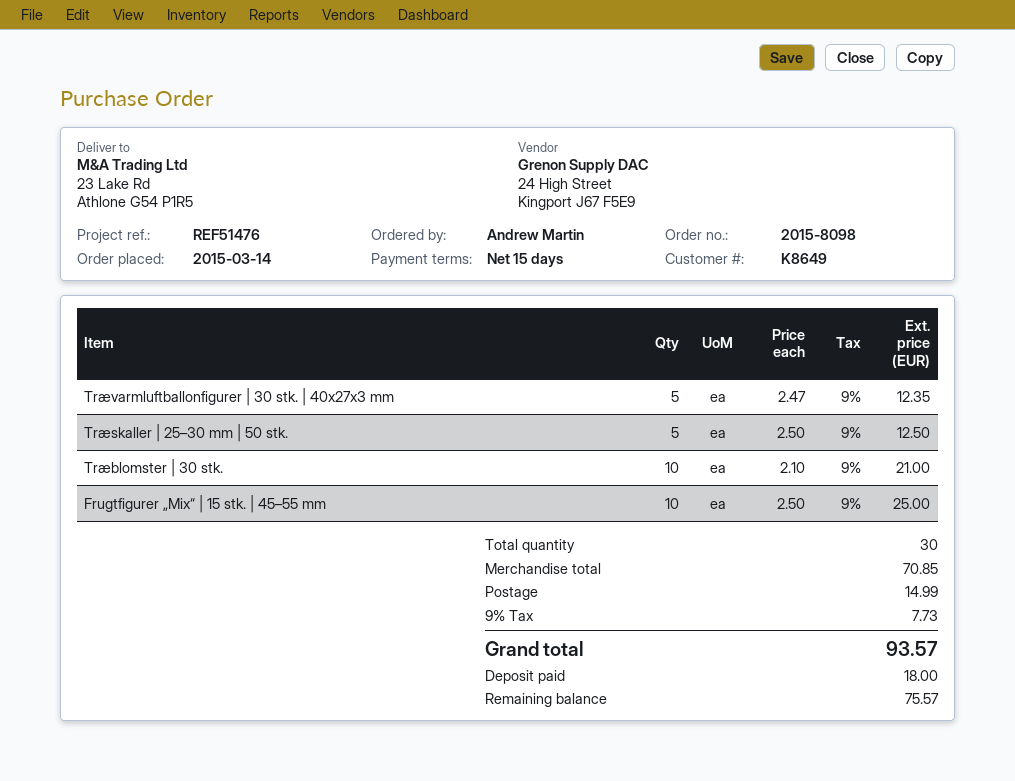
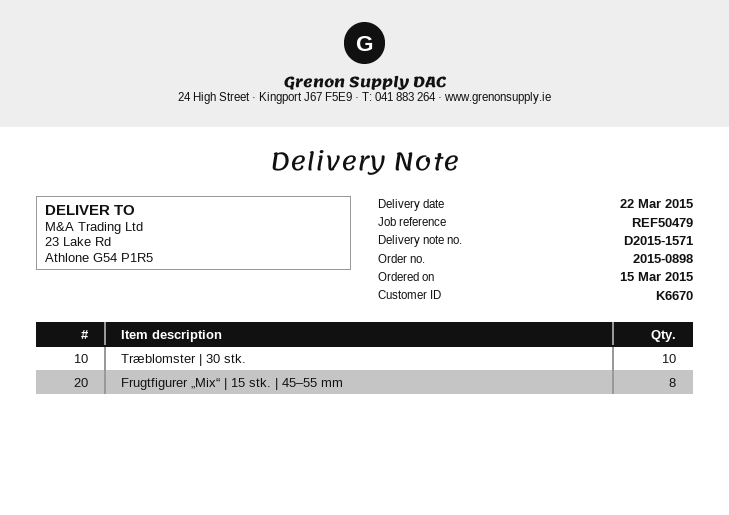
order number: 2015-8098 -> 2015-0898
order date: 2015-03-14 -> 2015-03-15
customer number: K8649 -> K6670
reference: REF51476 -> REF50479
Trævarmluftballonfigurer | 30 stk. | 40x27x3 mm: 5 -> none
Træskaller | 25–30 mm | 50 stk.: 5 -> none
Frugtfigurer „Mix“ | 15 stk. | 45–55 mm: 10 -> 8

